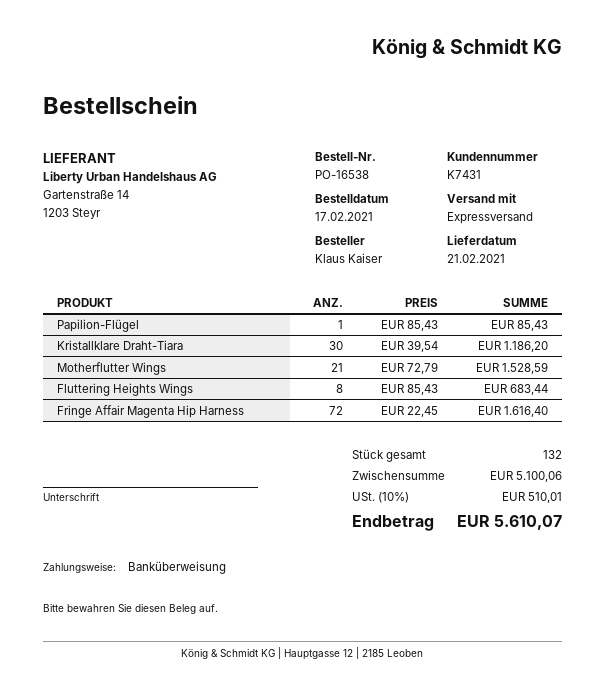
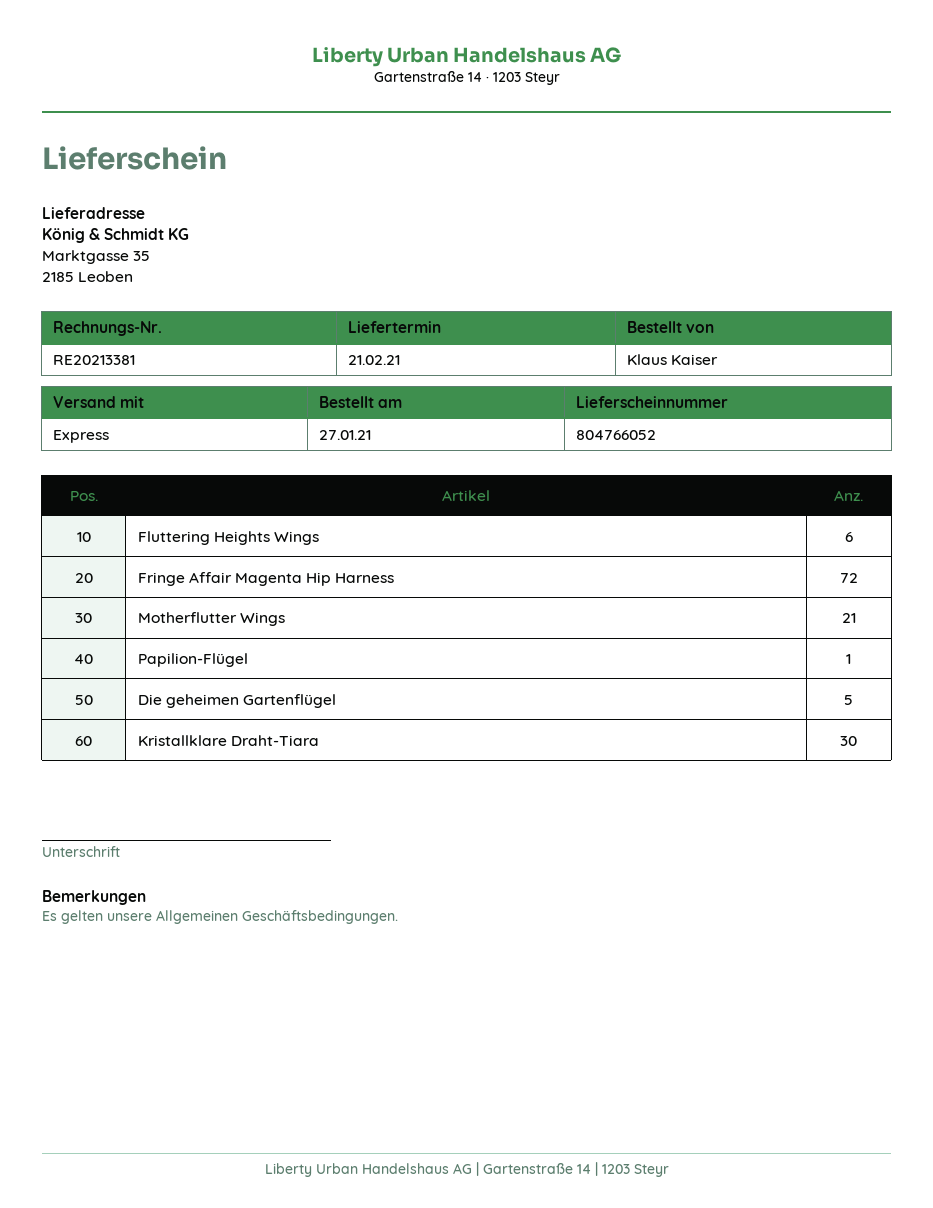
order date: 2021-02-17 -> 2021-01-27
Fluttering Heights Wings: 8 -> 6
Die geheimen Gartenflügel: none -> 5

